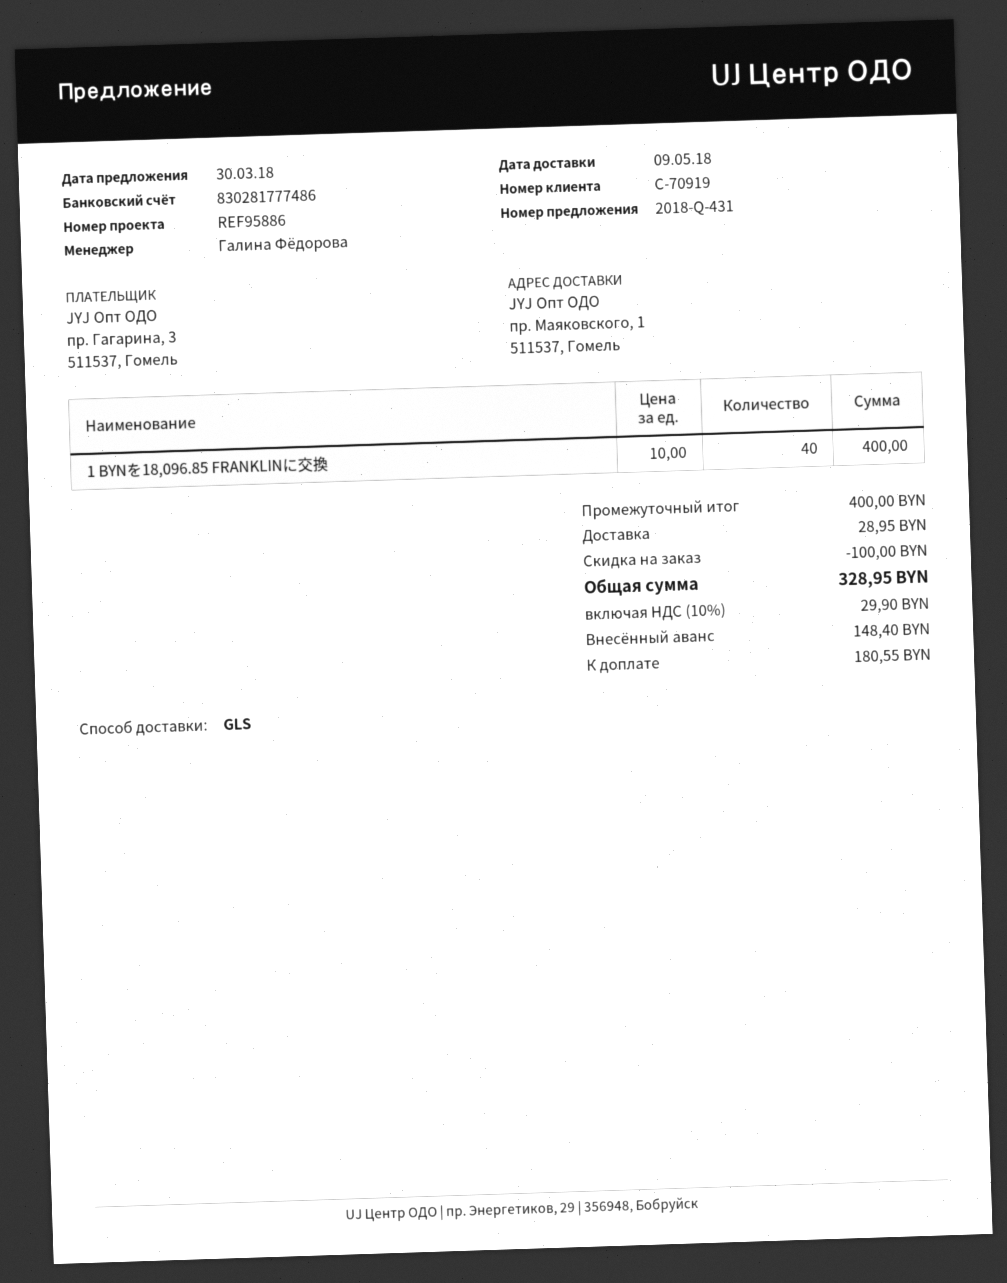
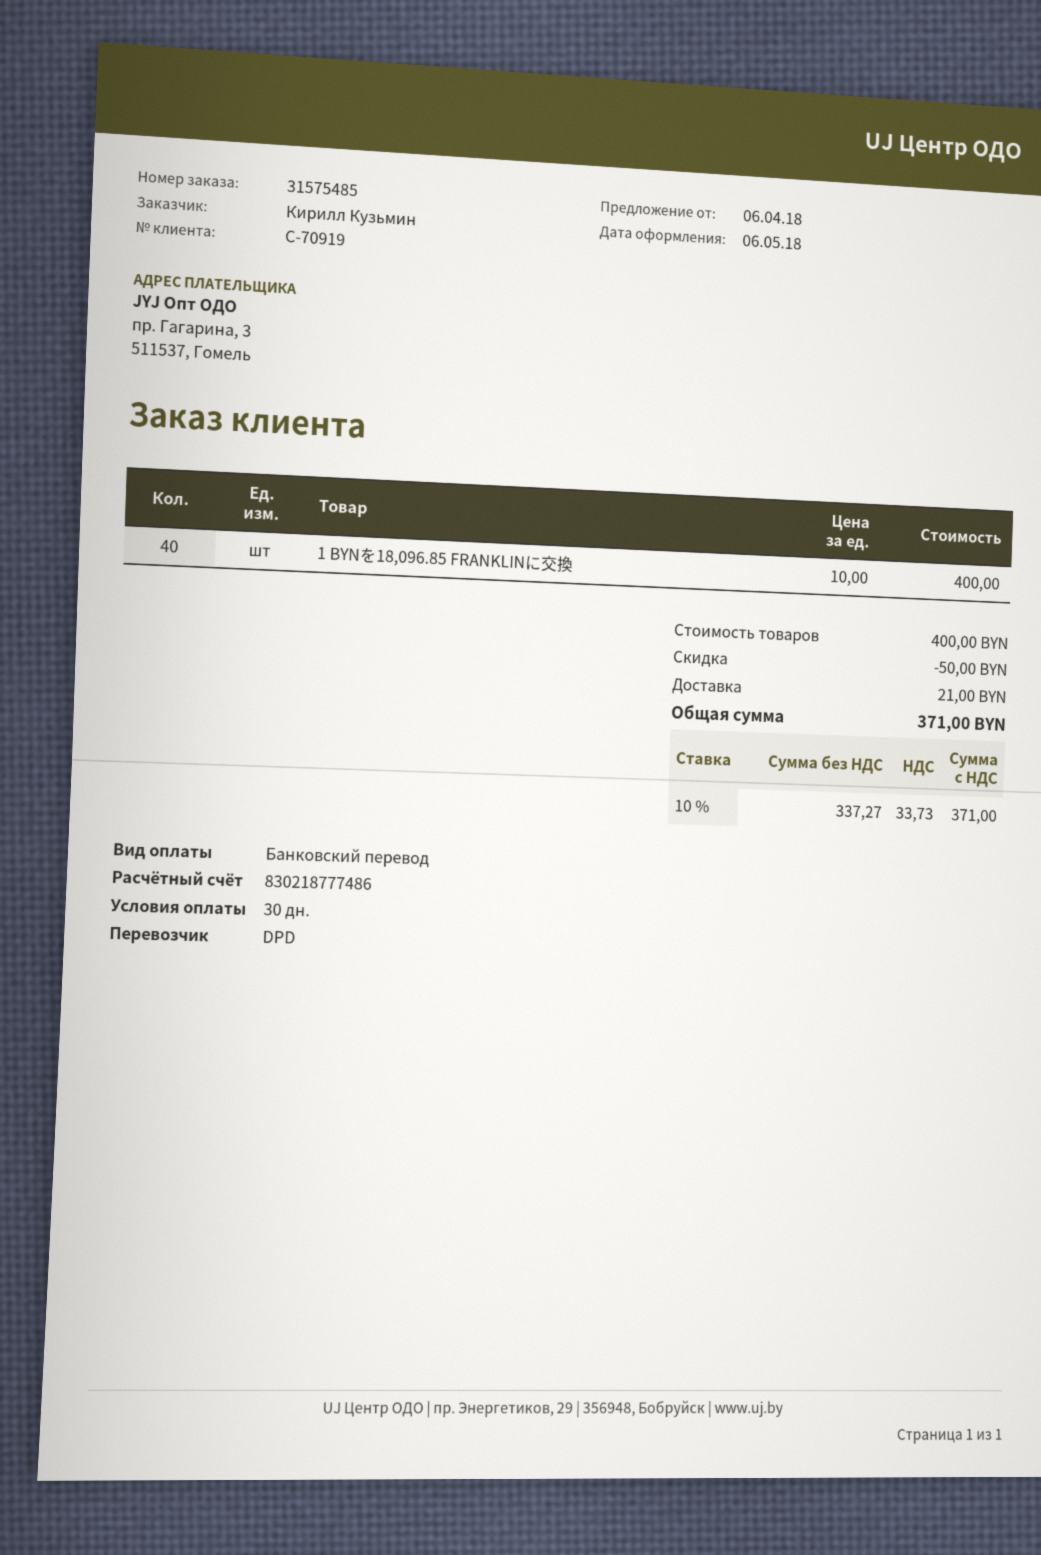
quote date: 2018-03-30 -> 2018-04-06
bank account: 830281777486 -> 830218777486
shipping method: GLS -> DPD
discount: 100.00 -> 50.00
shipping: 28.95 -> 21.00
tax: 10% = 29.90 -> 10% = 33.73
total: 328.95 -> 371.00

